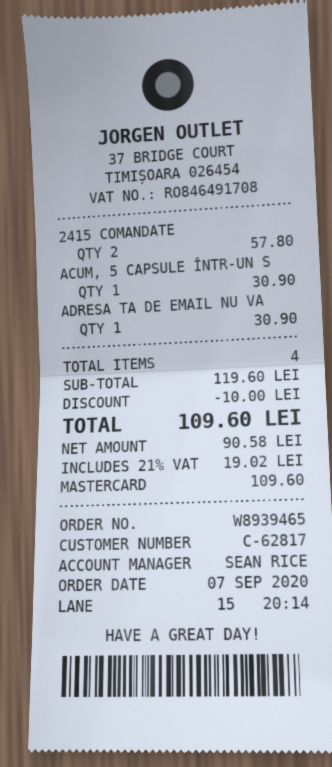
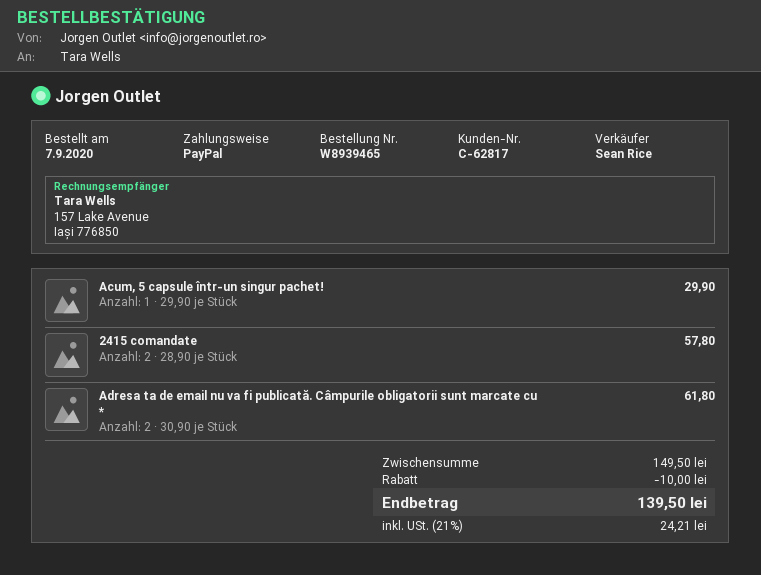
payment method: Mastercard -> PayPal
ACUM, 5 CAPSULE ÎNTR-UN S: 1 for 30.90 -> 1 for 29.90
ADRESA TA DE EMAIL NU VA: 1 for 30.90 -> 2 for 61.80
subtotal: 119.60 -> 149.50
tax: 21% = 19.02 -> 21% = 24.21
total: 109.60 -> 139.50

